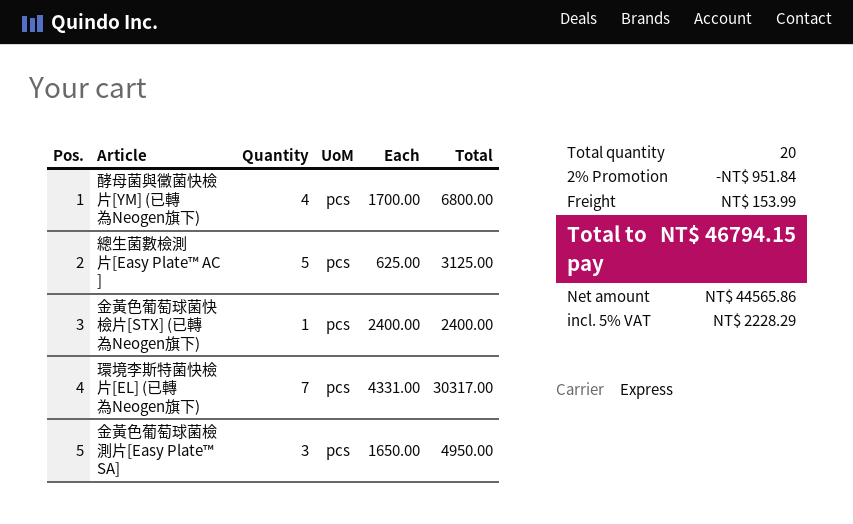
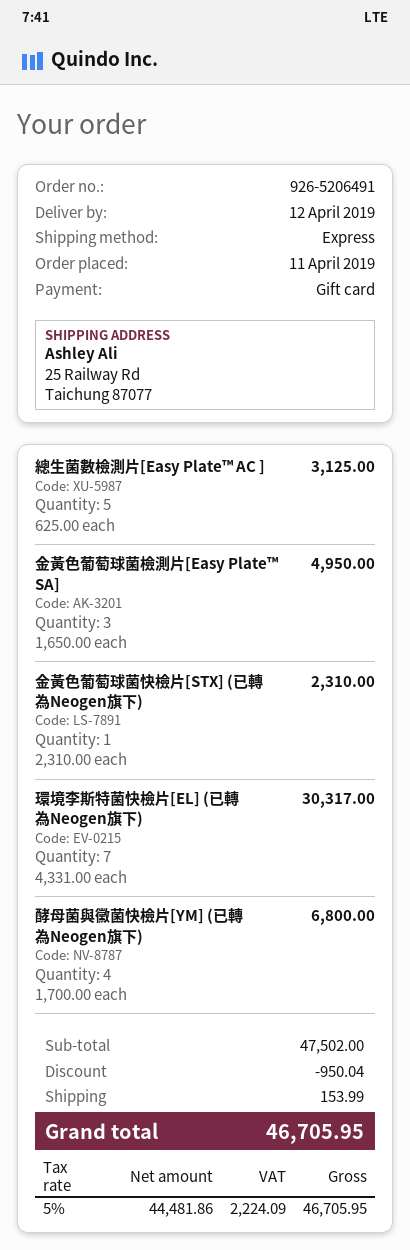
金黃色葡萄球菌快檢片[STX] (已轉為Neogen旗下): 1 x 2400.00 = 2400.00 -> 1 x 2310.00 = 2310.00
discount: 951.84 -> 950.04
net: 44565.86 -> 44481.86
tax: 5% = 2228.29 -> 5% = 2224.09
total: 46794.15 -> 46705.95

